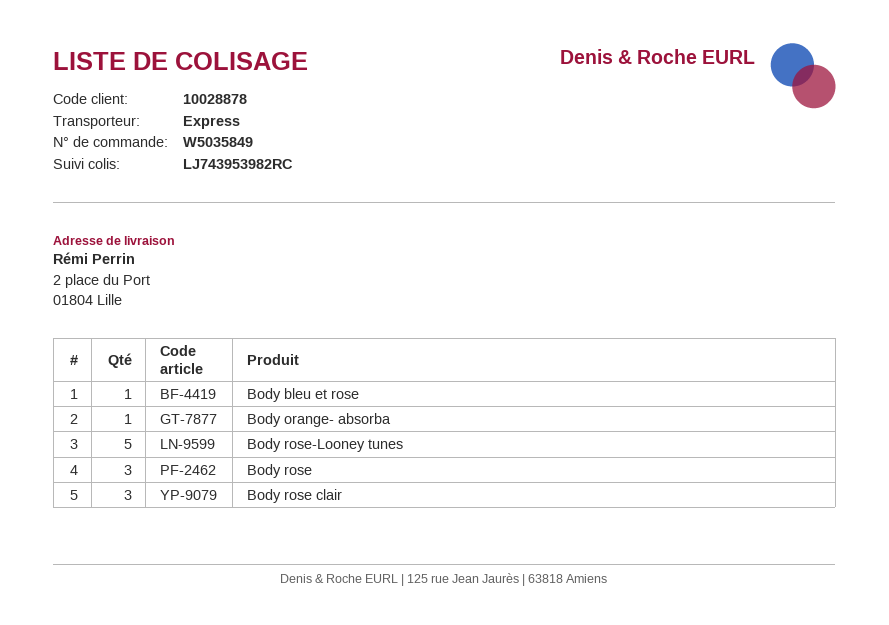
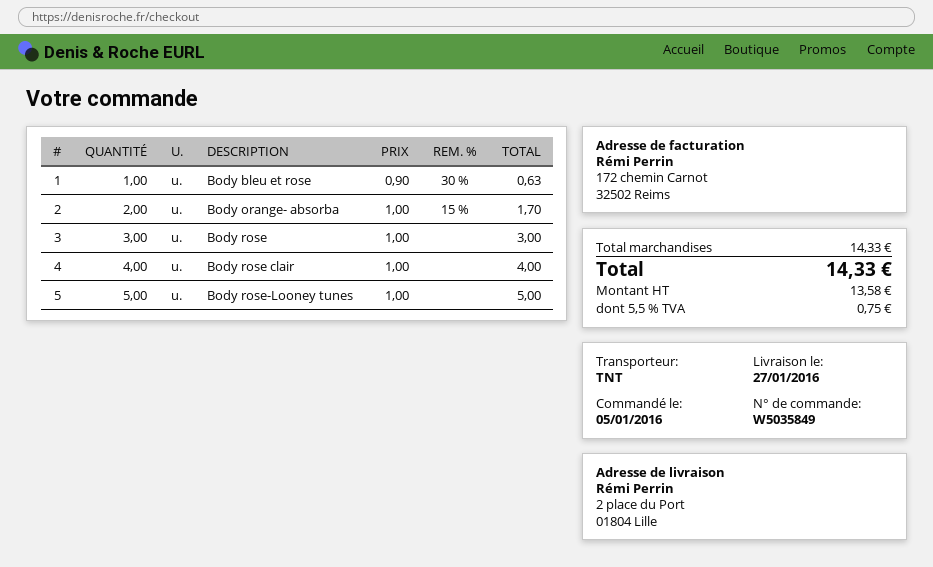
shipping method: express -> TNT
Body orange- absorba: 1 -> 2
Body rose clair: 3 -> 4

